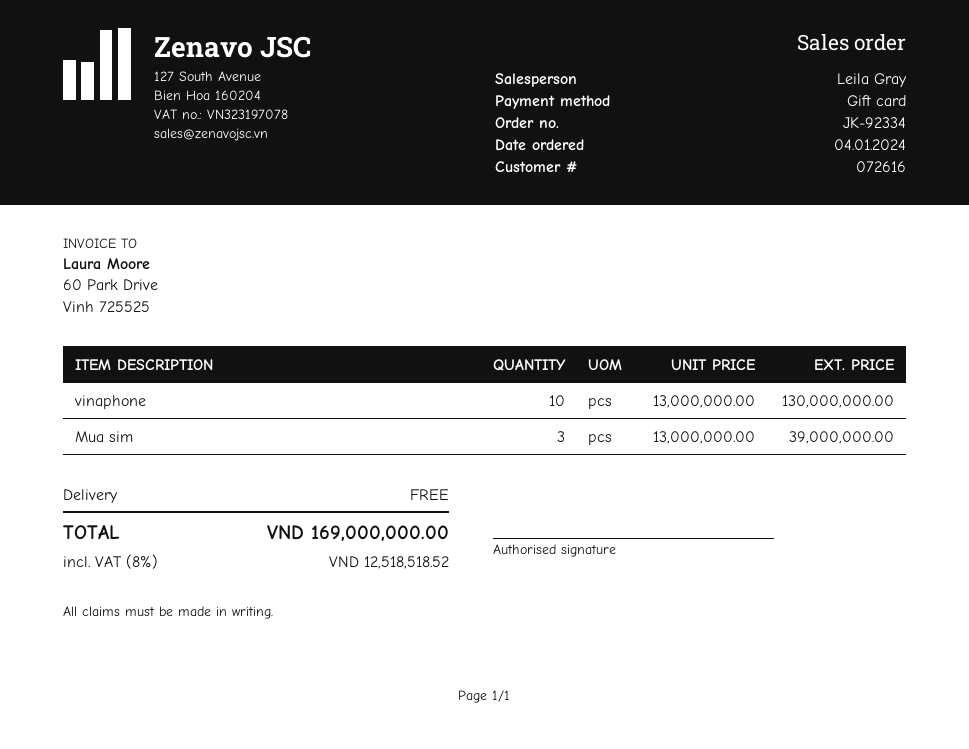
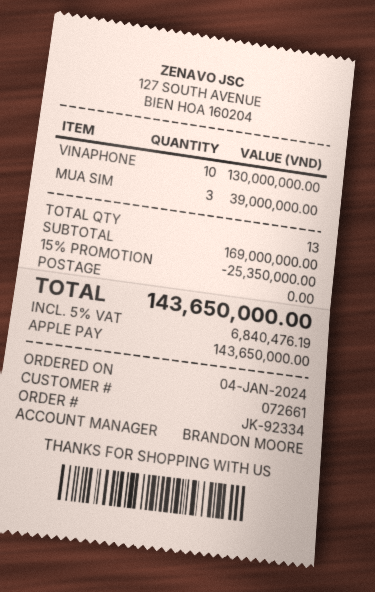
customer number: 072616 -> 072661
sales rep: Leila Gray -> BRANDON MOORE
payment method: gift card -> Apple Pay
discount: none -> 15% = 25350000.00
tax: 8% = 12518518.52 -> 5% = 6840476.19
total: 169000000.00 -> 143650000.00

